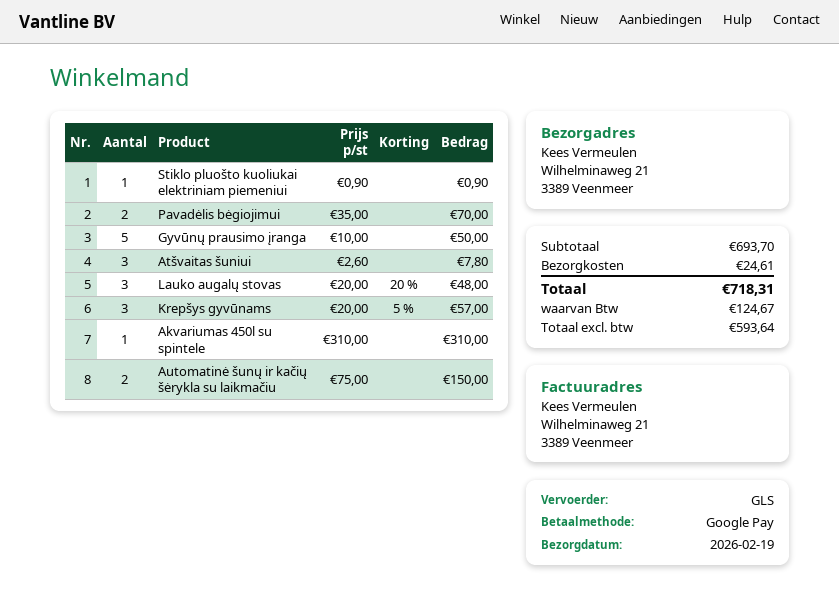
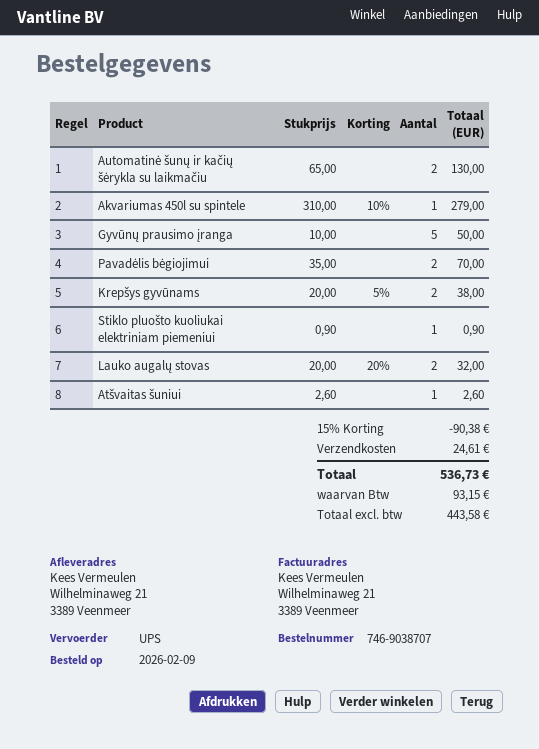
shipping method: GLS -> UPS
Atšvaitas šuniui: 3 x 2.60 = 7.80 -> 1 x 2.60 = 2.60
Lauko augalų stovas: 3 x 20.00 - 20% = 48.00 -> 2 x 20.00 - 20% = 32.00
Krepšys gyvūnams: 3 x 20.00 - 5% = 57.00 -> 2 x 20.00 - 5% = 38.00
Akvariumas 450l su spintele: 1 x 310.00 = 310.00 -> 1 x 310.00 - 10% = 279.00
Automatinė šunų ir kačių šėrykla su laikmačiu: 2 x 75.00 = 150.00 -> 2 x 65.00 = 130.00
discount: none -> 15% = 90.38
net: 593.64 -> 443.58
tax: 124.67 -> 93.15
total: 718.31 -> 536.73

